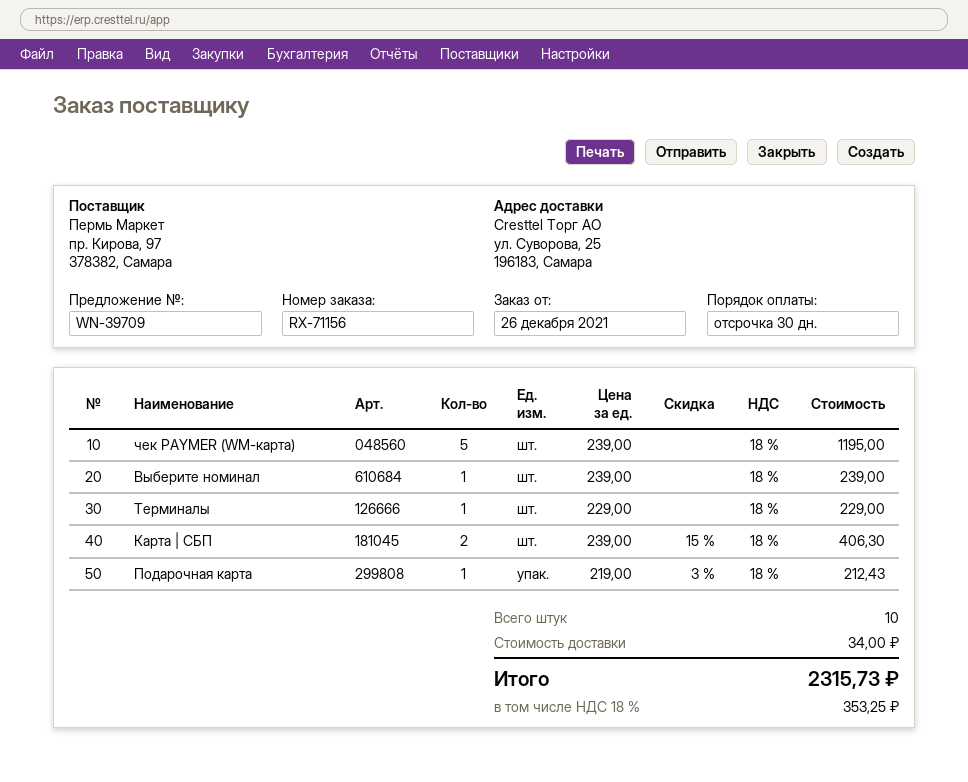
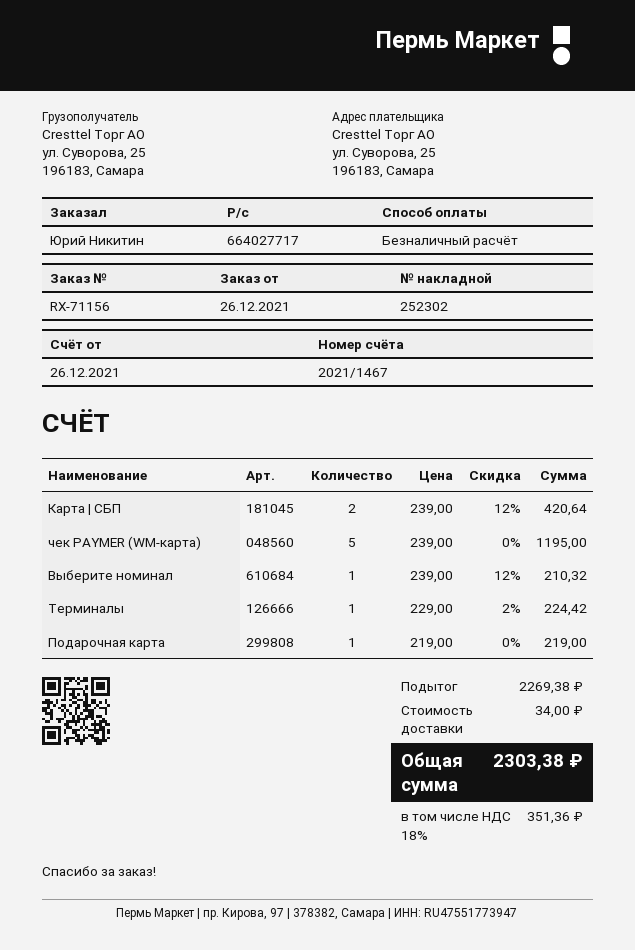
Выберите номинал: 1 x 239.00 = 239.00 -> 1 x 239.00 - 12% = 210.32
Терминалы: 1 x 229.00 = 229.00 -> 1 x 229.00 - 2% = 224.42
Карта | СБП: 2 x 239.00 - 15% = 406.30 -> 2 x 239.00 - 12% = 420.64
Подарочная карта: 1 x 219.00 - 3% = 212.43 -> 1 x 219.00 = 219.00
tax: 18% = 353.25 -> 18% = 351.36
total: 2315.73 -> 2303.38

